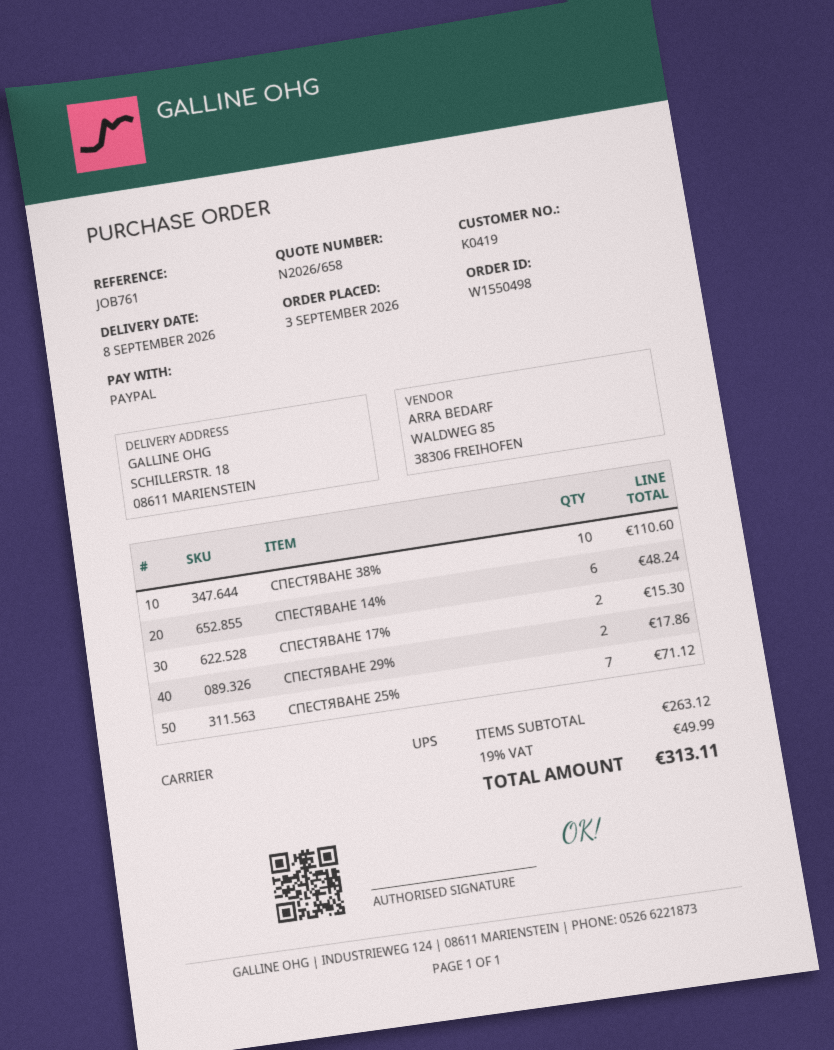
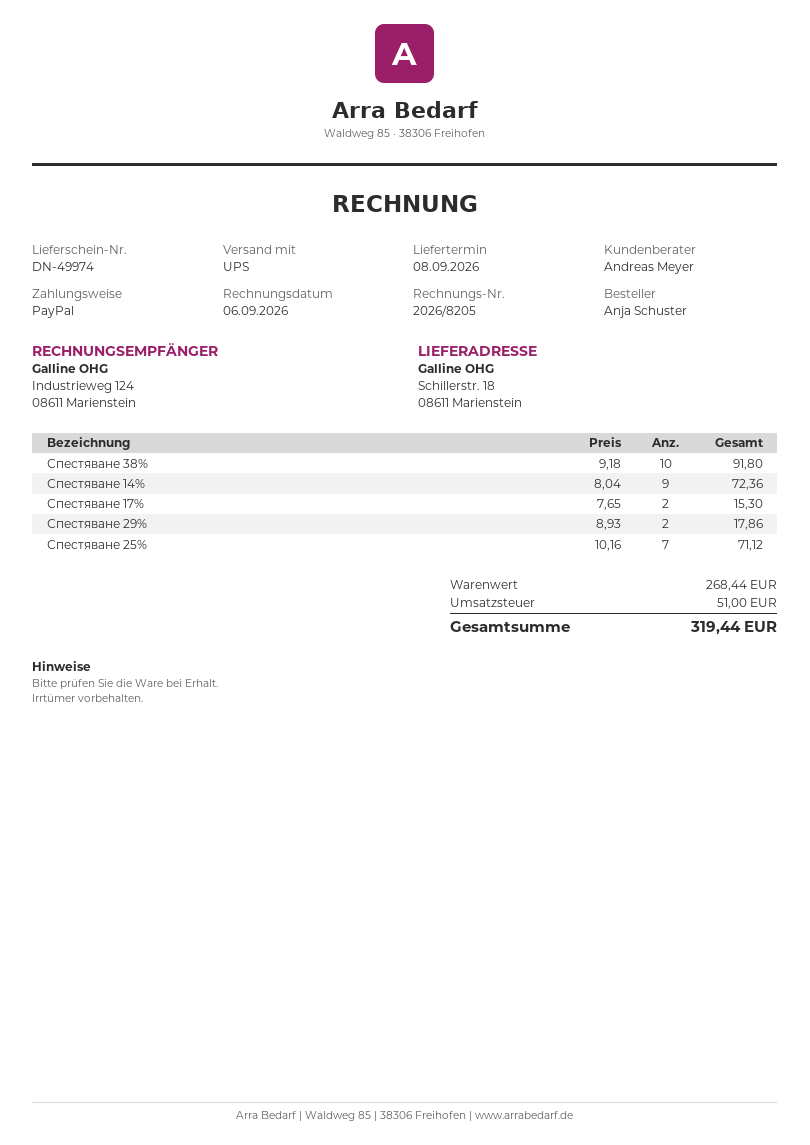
СПЕСТЯВАНЕ 38%: 10 for 110.60 -> 10 for 91.80
СПЕСТЯВАНЕ 14%: 6 for 48.24 -> 9 for 72.36
subtotal: 263.12 -> 268.44
tax: 49.99 -> 51.00
total: 313.11 -> 319.44

